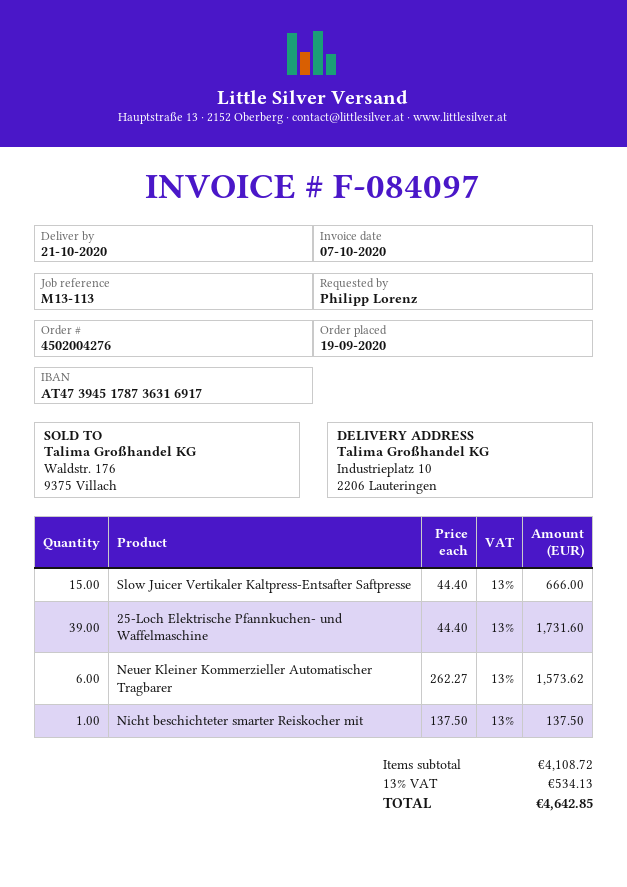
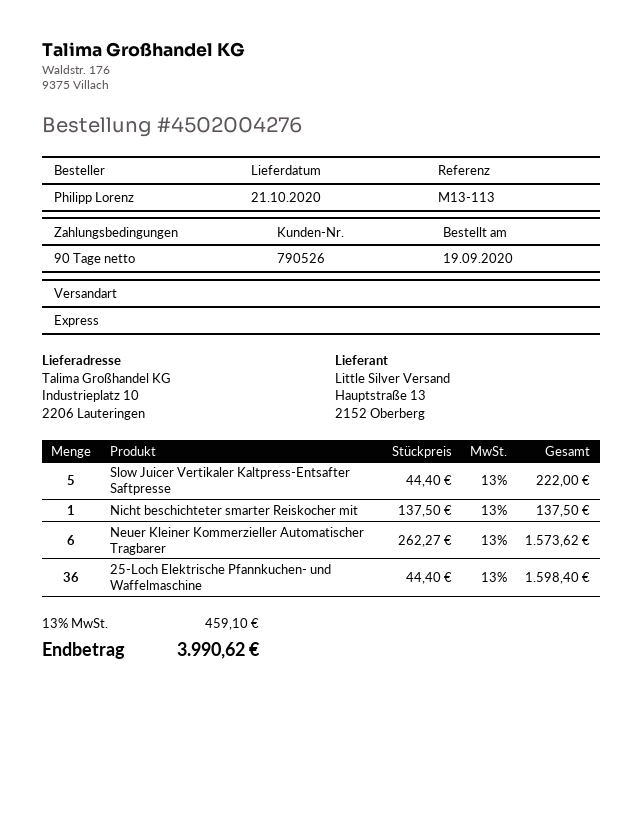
Slow Juicer Vertikaler Kaltpress-Entsafter Saftpresse: 15 x 44.40 = 666.00 -> 5 x 44.40 = 222.00
25-Loch Elektrische Pfannkuchen- und Waffelmaschine: 39 x 44.40 = 1731.60 -> 36 x 44.40 = 1598.40
tax: 13% = 534.13 -> 13% = 459.10
total: 4642.85 -> 3990.62

